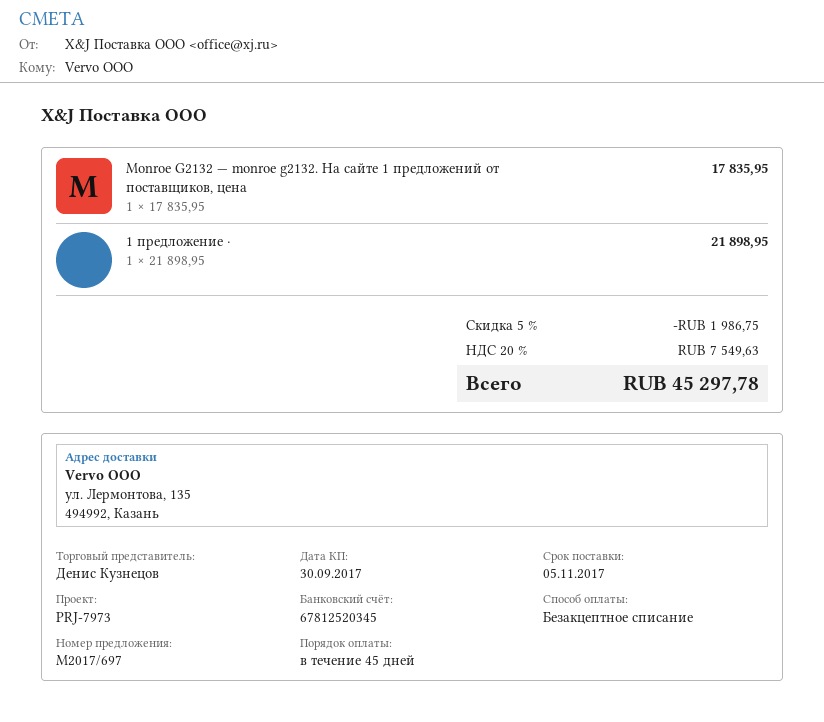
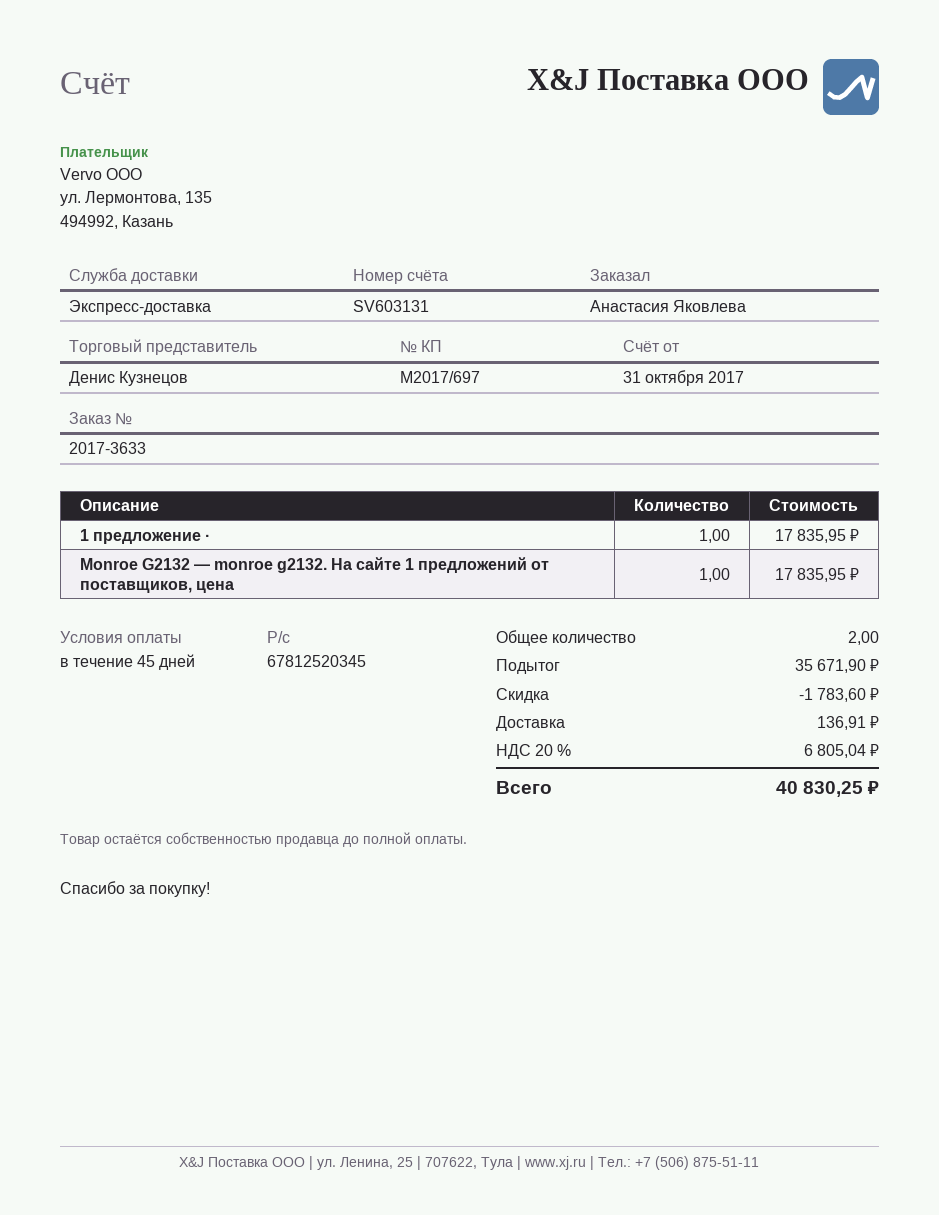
1 предложение ·: 1 for 21898.95 -> 1 for 17835.95
discount: 1986.75 -> 1783.60
shipping: none -> 136.91
tax: 20% = 7549.63 -> 20% = 6805.04
total: 45297.78 -> 40830.25

